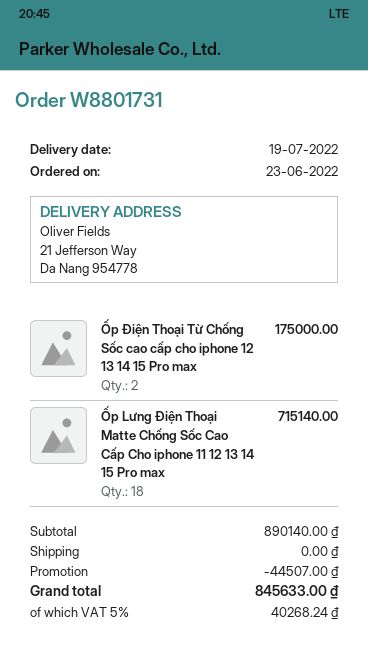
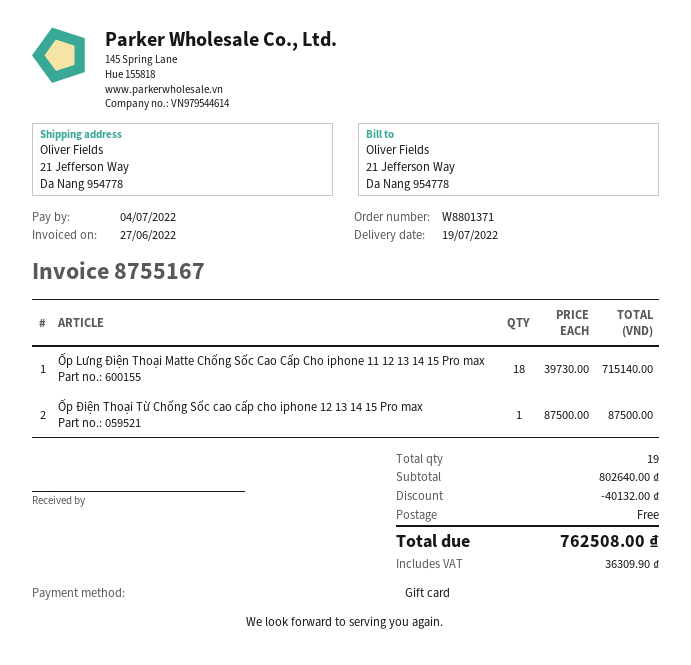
order number: W8801731 -> W8801371
Ốp Điện Thoại Từ Chống Sốc cao cấp cho iphone 12 13 14 15 Pro max: 2 for 175000.00 -> 1 for 87500.00
subtotal: 890140.00 -> 802640.00
discount: 44507.00 -> 40132.00
tax: 40268.24 -> 36309.90
total: 845633.00 -> 762508.00

